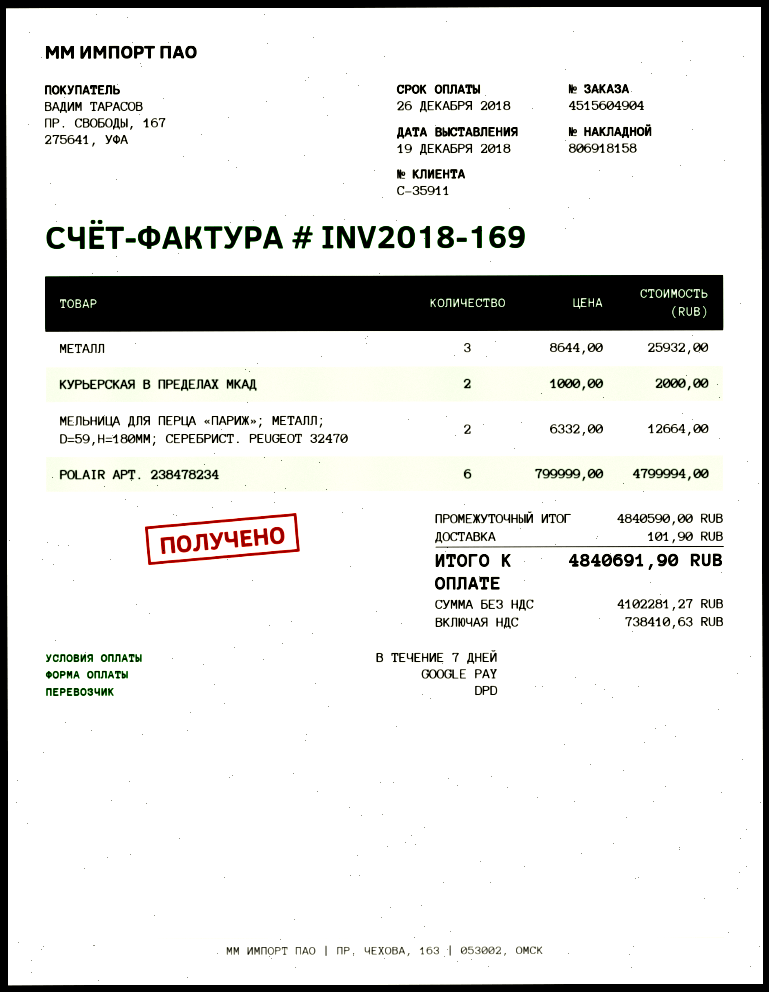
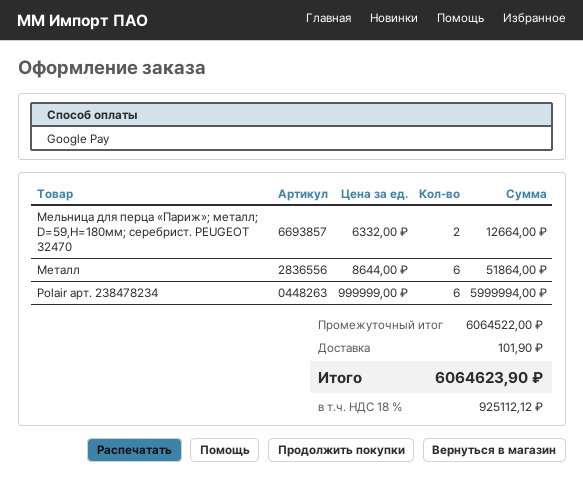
МЕТАЛЛ: 3 x 8644.00 = 25932.00 -> 6 x 8644.00 = 51864.00
КУРЬЕРСКАЯ В ПРЕДЕЛАХ МКАД: 2 x 1000.00 = 2000.00 -> none
POLAIR АРТ. 238478234: 6 x 799999.00 = 4799994.00 -> 6 x 999999.00 = 5999994.00
subtotal: 4840590.00 -> 6064522.00
tax: 738410.63 -> 925112.12
total: 4840691.90 -> 6064623.90

